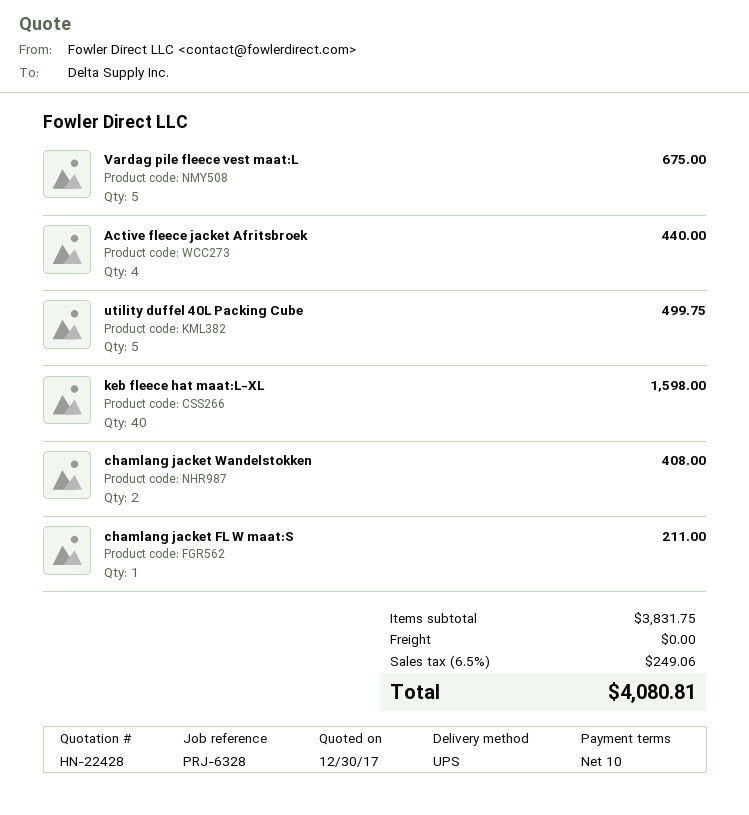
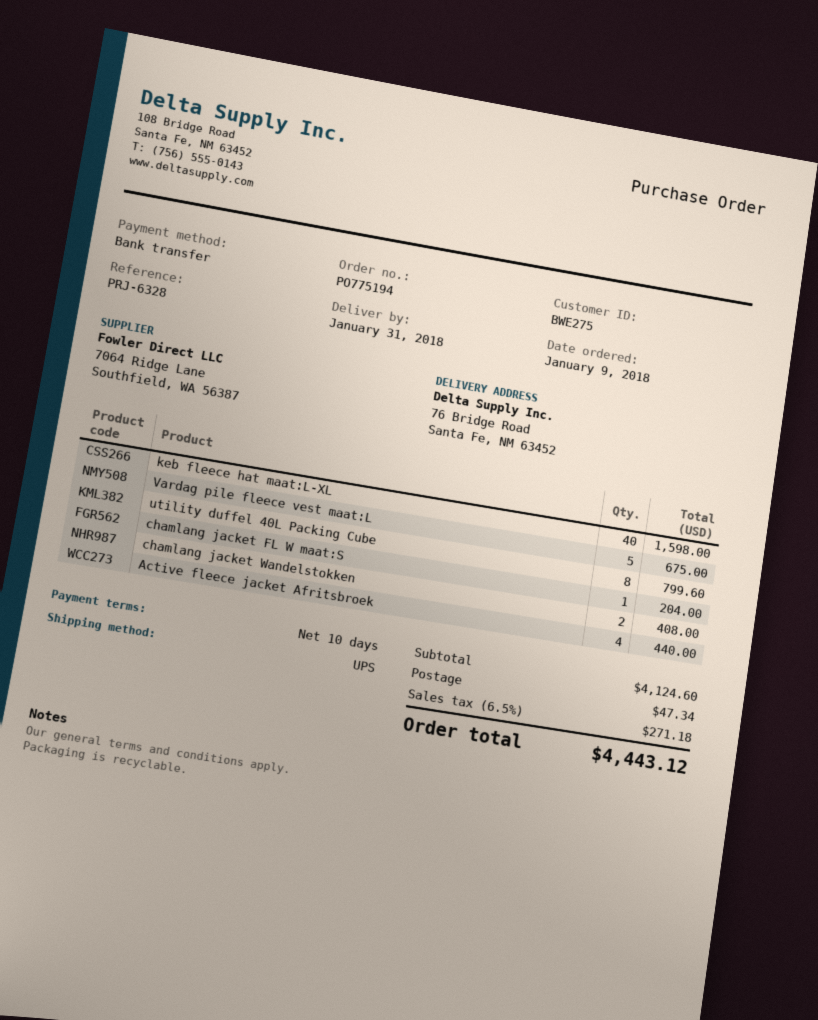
utility duffel 40L Packing Cube: 5 for 499.75 -> 8 for 799.60
chamlang jacket FL W maat:S: 1 for 211.00 -> 1 for 204.00
subtotal: 3831.75 -> 4124.60
shipping: 0.00 -> 47.34
tax: 6.5% = 249.06 -> 6.5% = 271.18
total: 4080.81 -> 4443.12

